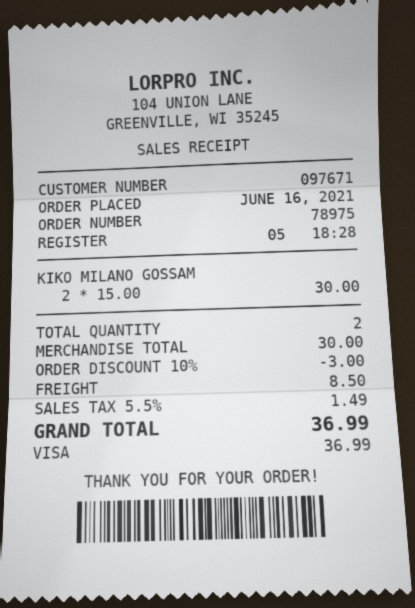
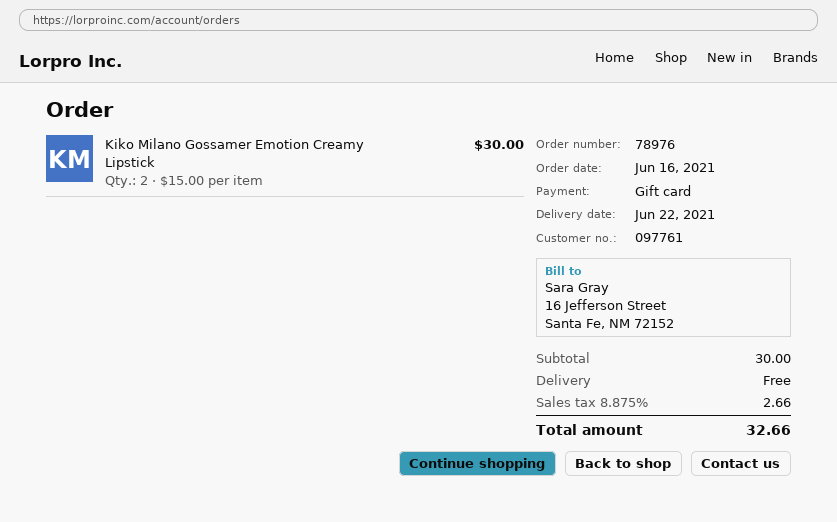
order number: 78975 -> 78976
customer number: 097671 -> 097761
payment method: Visa -> gift card
discount: 10% = 3.00 -> none
shipping: 8.50 -> 0.00
tax: 5.5% = 1.49 -> 8.875% = 2.66
total: 36.99 -> 32.66

